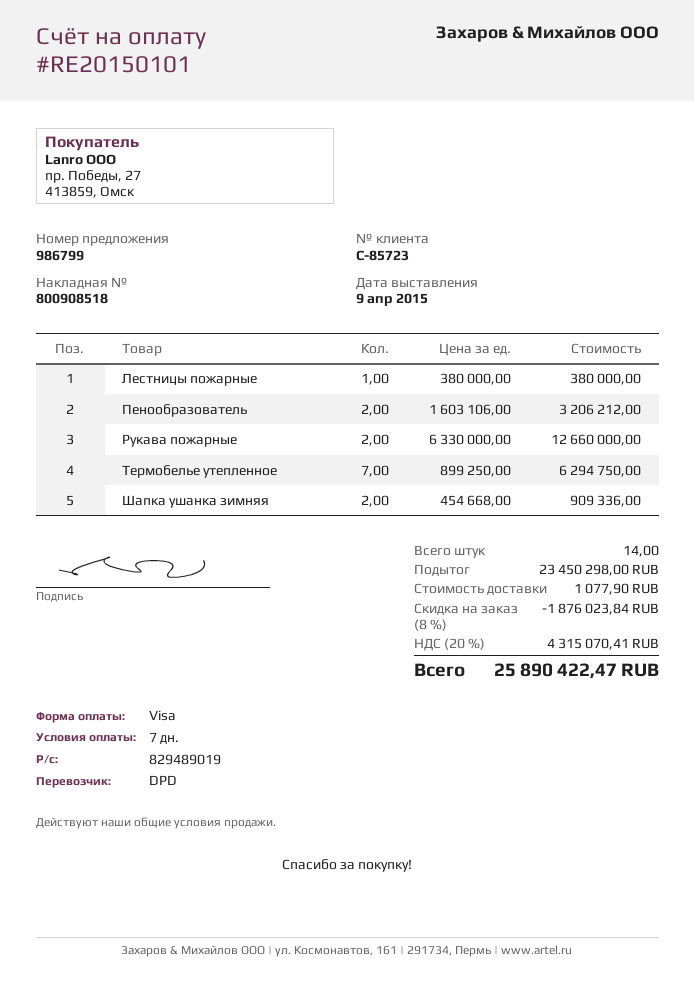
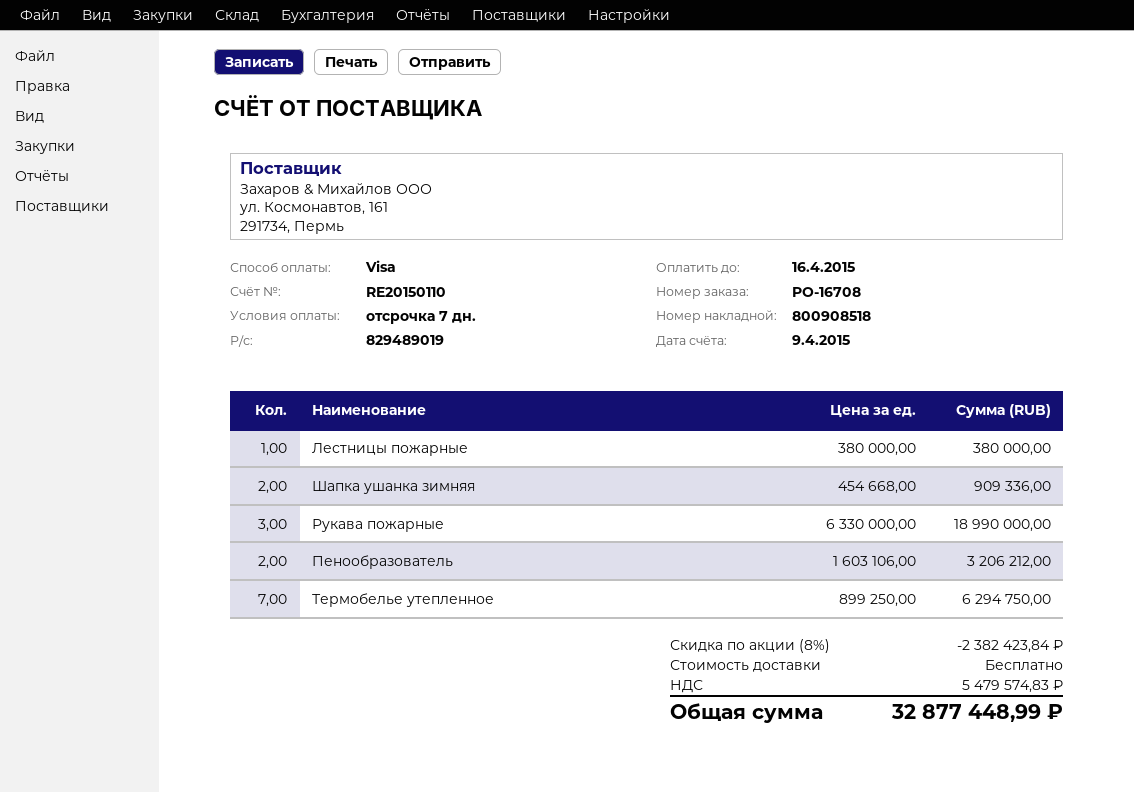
invoice number: RE20150101 -> RE20150110
Рукава пожарные: 2 x 6330000.00 = 12660000.00 -> 3 x 6330000.00 = 18990000.00
discount: 8% = 1876023.84 -> 8% = 2382423.84
shipping: 1077.90 -> 0.00
tax: 4315070.41 -> 5479574.83
total: 25890422.47 -> 32877448.99

